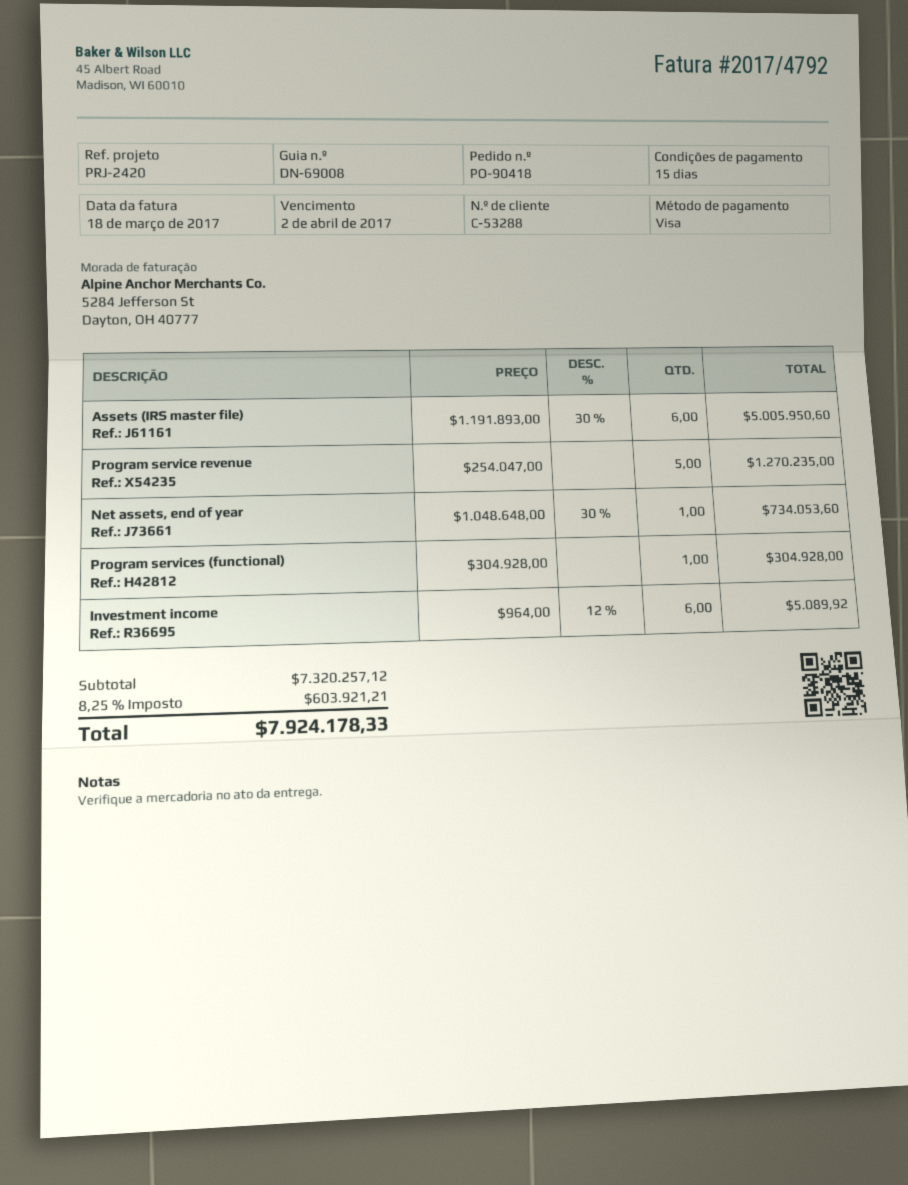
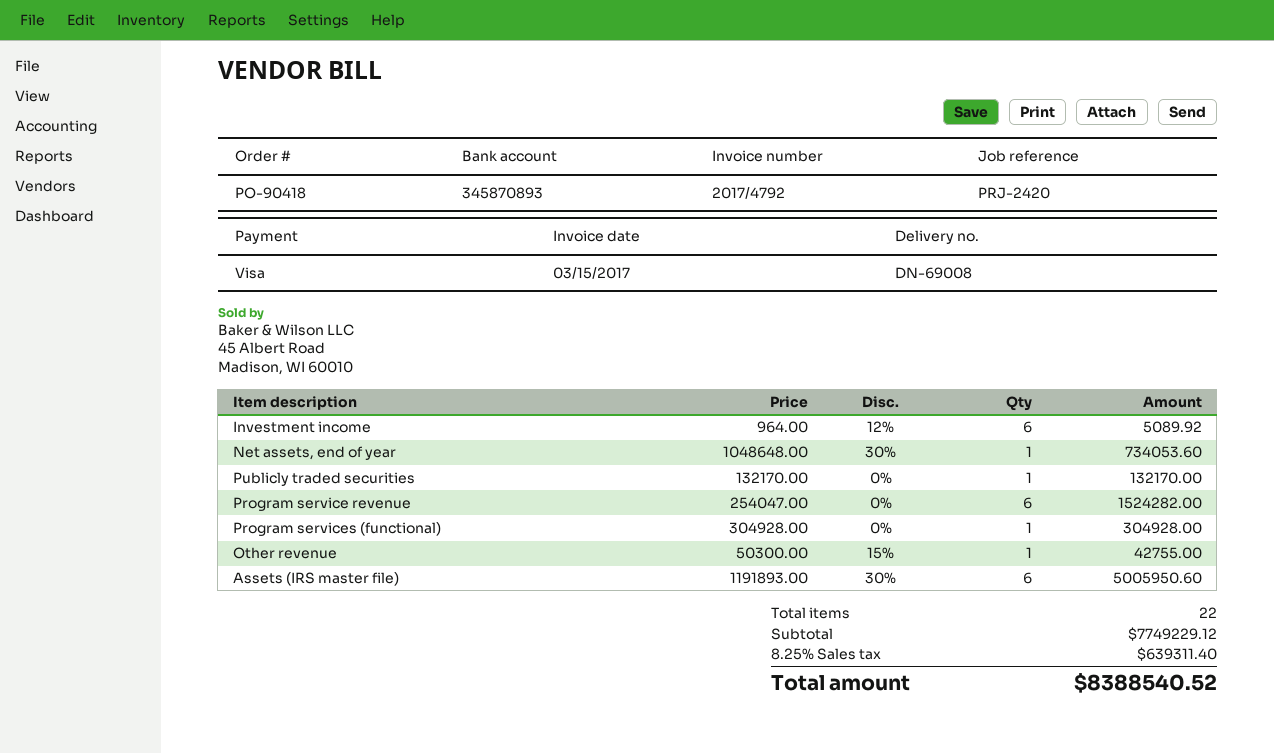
invoice date: 2017-03-18 -> 2017-03-15
Program service revenue: 5 x 254047.00 = 1270235.00 -> 6 x 254047.00 = 1524282.00
Publicly traded securities: none -> 1 x 132170.00 = 132170.00
Other revenue: none -> 1 x 50300.00 - 15% = 42755.00
subtotal: 7320257.12 -> 7749229.12
tax: 8.25% = 603921.21 -> 8.25% = 639311.40
total: 7924178.33 -> 8388540.52

